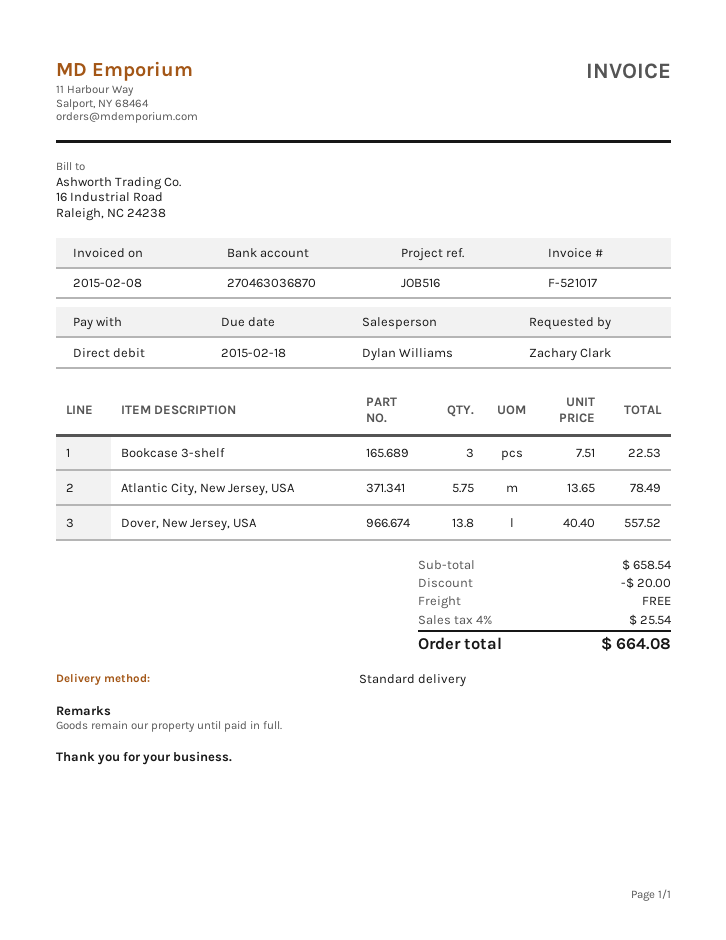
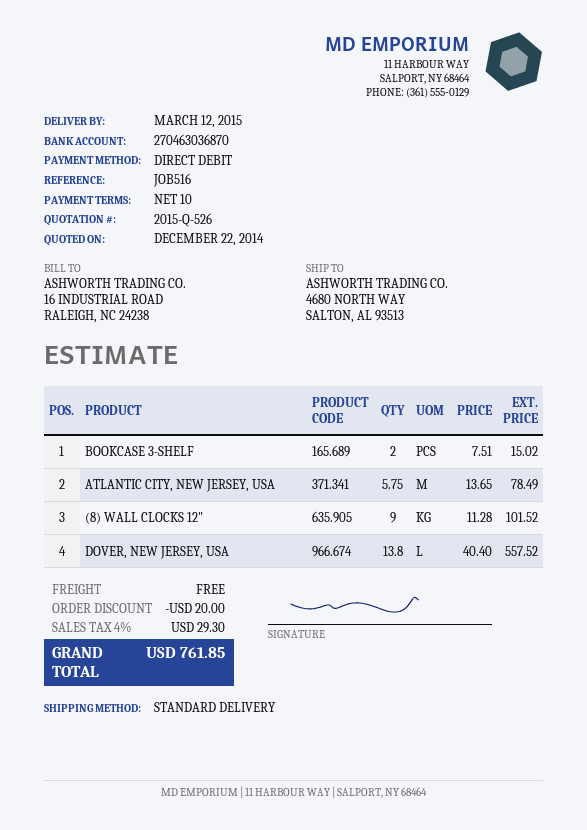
Bookcase 3-shelf: 3 x 7.51 = 22.53 -> 2 x 7.51 = 15.02
(8) WALL CLOCKS 12": none -> 9 x 11.28 = 101.52
tax: 4% = 25.54 -> 4% = 29.30
total: 664.08 -> 761.85

